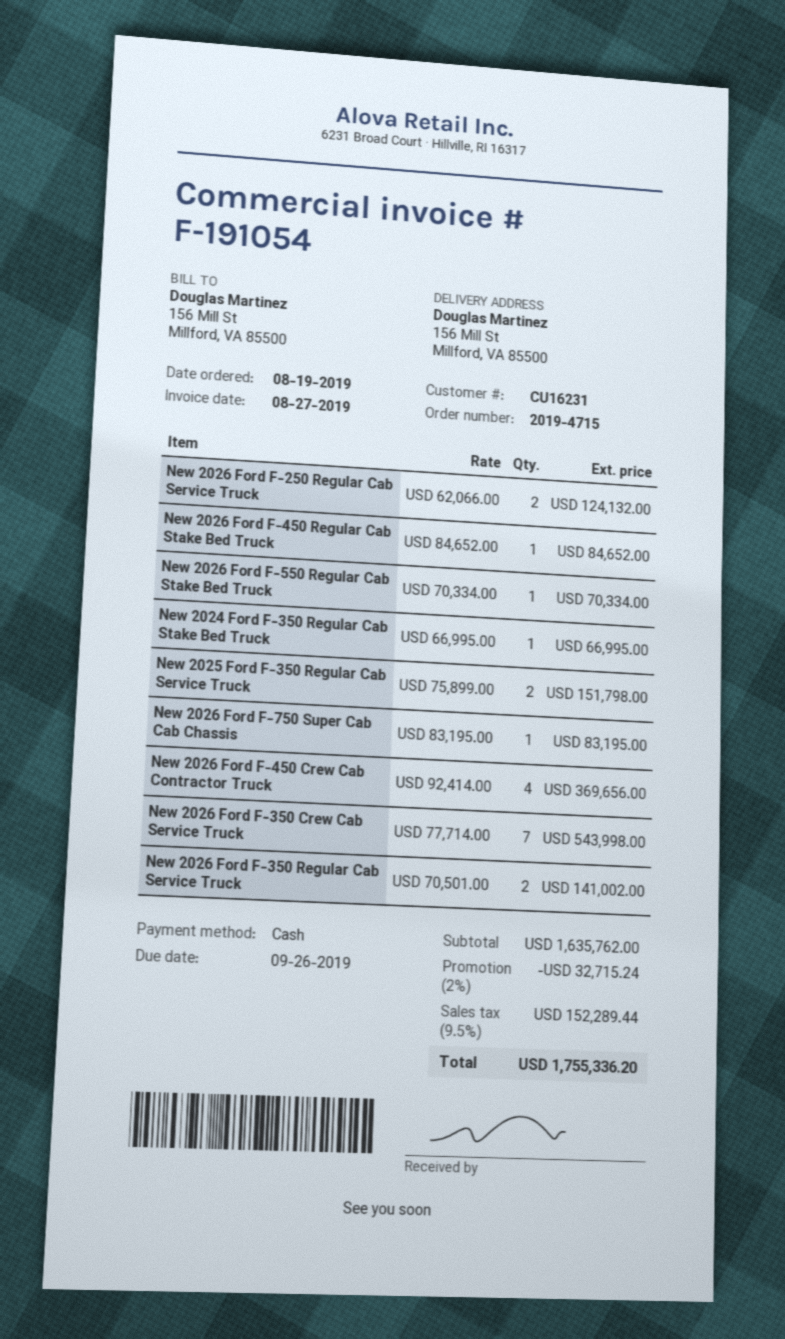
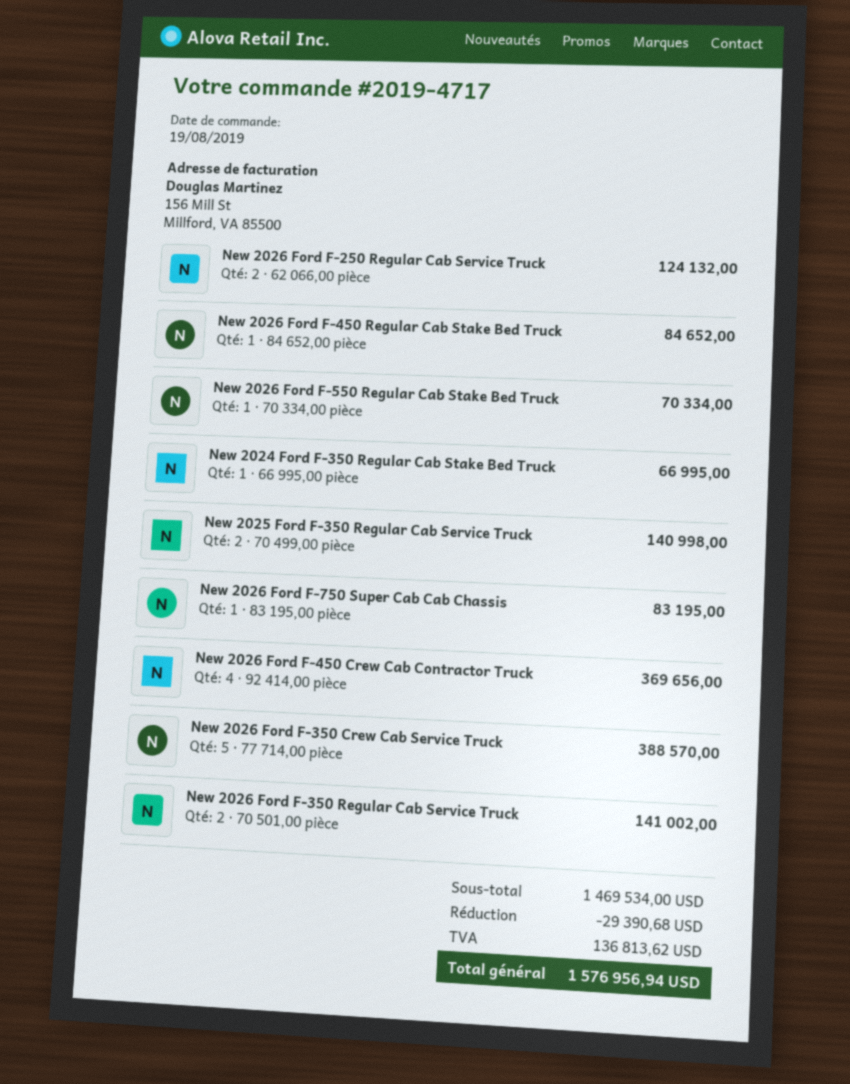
order number: 2019-4715 -> 2019-4717
New 2025 Ford F-350 Regular Cab Service Truck: 2 x 75899.00 = 151798.00 -> 2 x 70499.00 = 140998.00
New 2026 Ford F-350 Crew Cab Service Truck: 7 x 77714.00 = 543998.00 -> 5 x 77714.00 = 388570.00
subtotal: 1635762.00 -> 1469534.00
discount: 32715.24 -> 29390.68
tax: 152289.44 -> 136813.62
total: 1755336.20 -> 1576956.94

